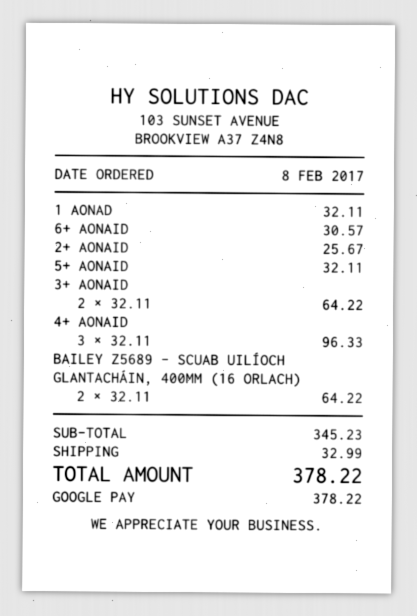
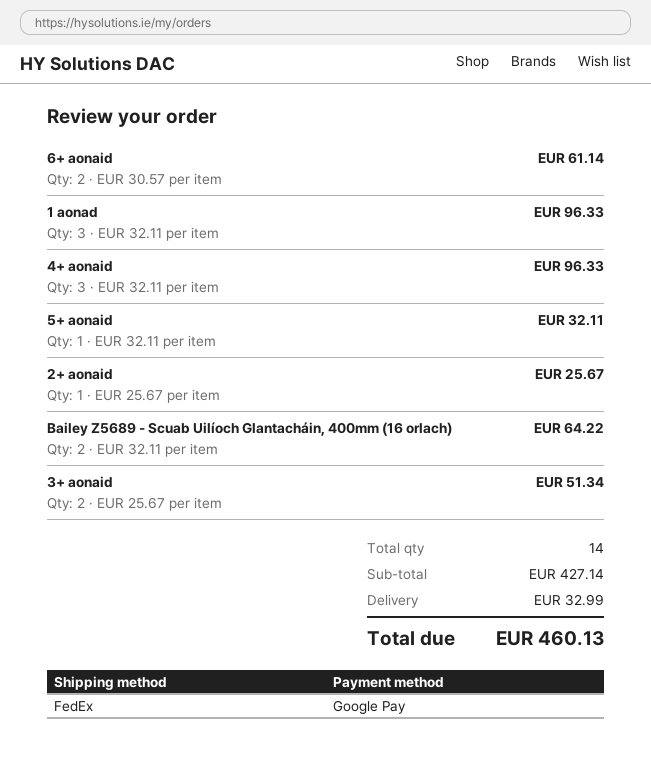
1 AONAD: 1 x 32.11 = 32.11 -> 3 x 32.11 = 96.33
6+ AONAID: 1 x 30.57 = 30.57 -> 2 x 30.57 = 61.14
3+ AONAID: 2 x 32.11 = 64.22 -> 2 x 25.67 = 51.34
subtotal: 345.23 -> 427.14
total: 378.22 -> 460.13

